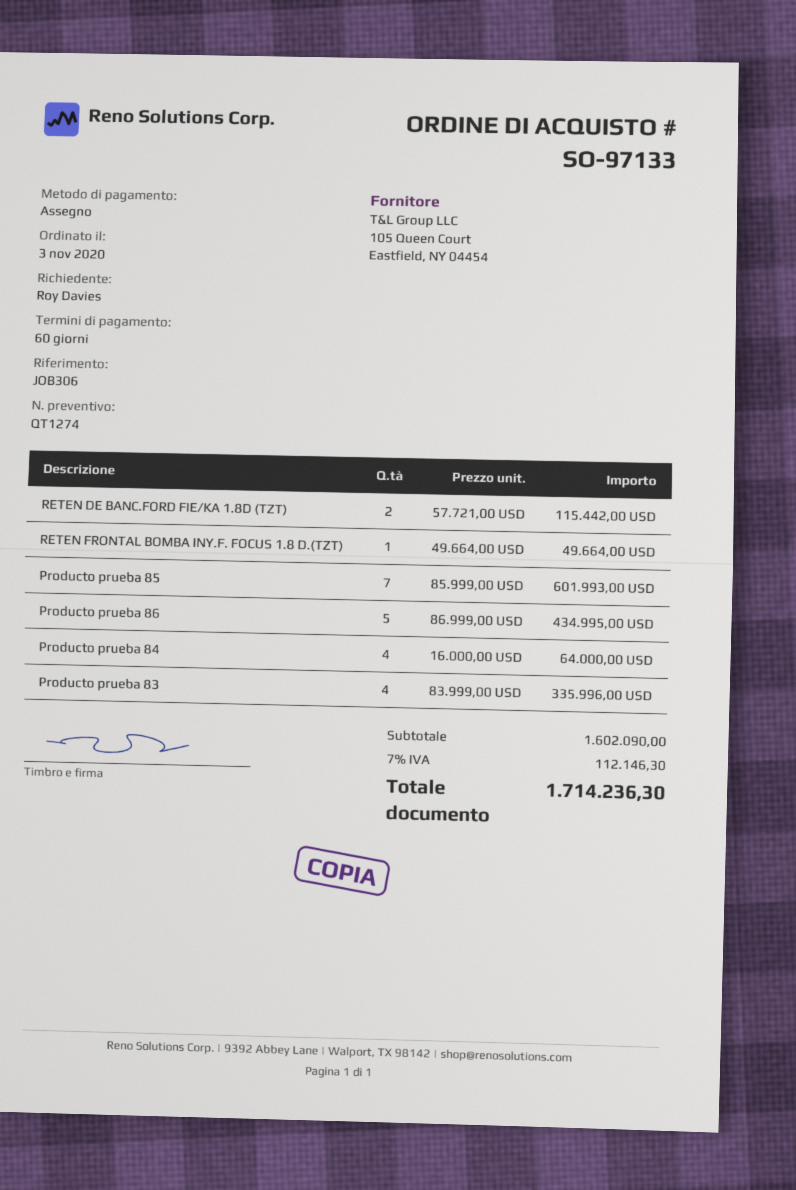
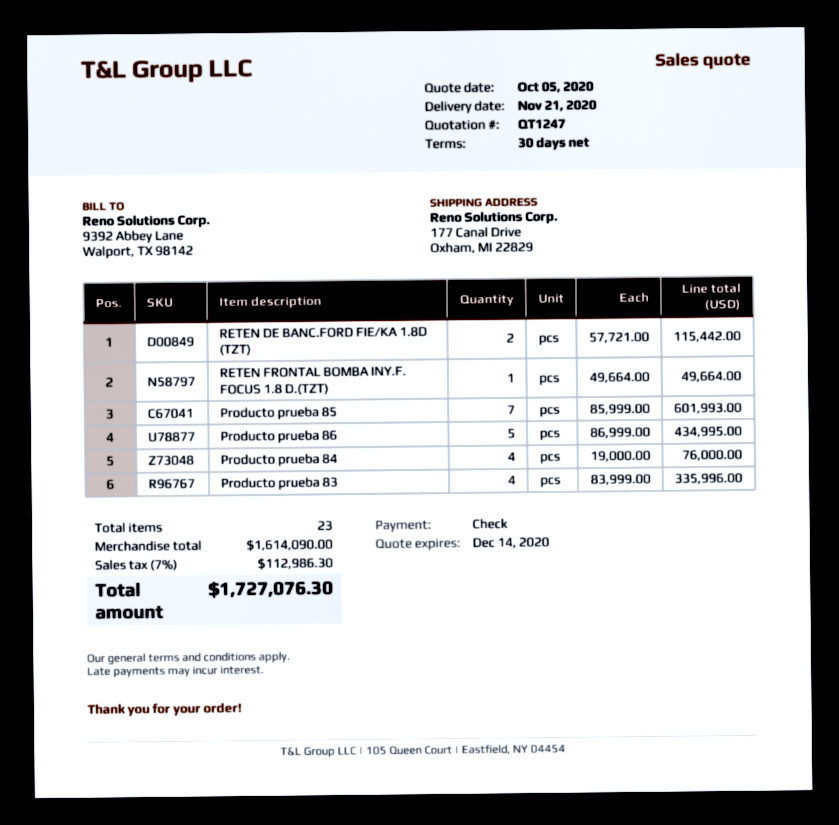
quote number: QT1274 -> QT1247
payment terms: 60 days -> 30 days
Producto prueba 84: 4 x 16000.00 = 64000.00 -> 4 x 19000.00 = 76000.00
subtotal: 1602090.00 -> 1614090.00
tax: 7% = 112146.30 -> 7% = 112986.30
total: 1714236.30 -> 1727076.30

